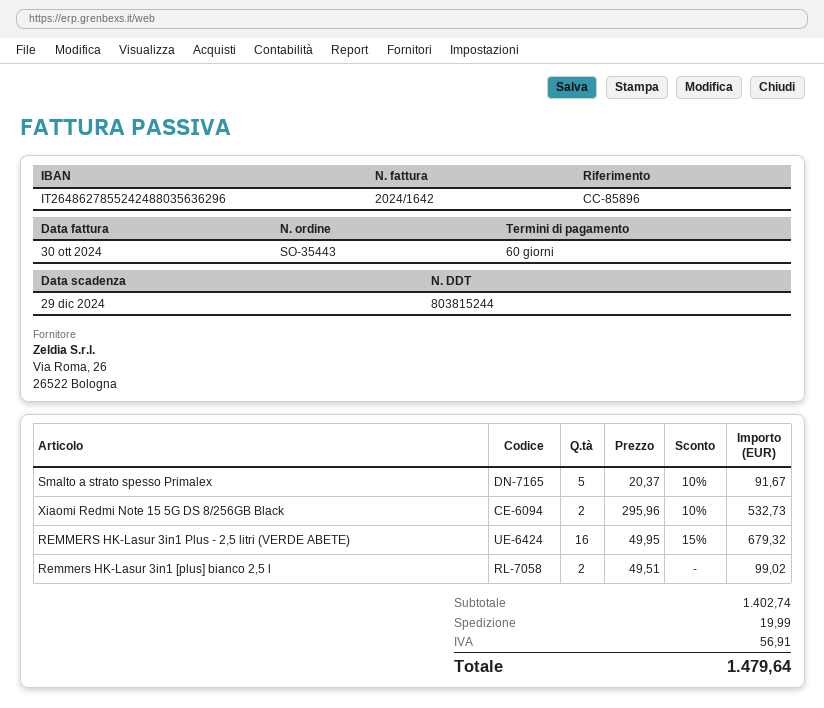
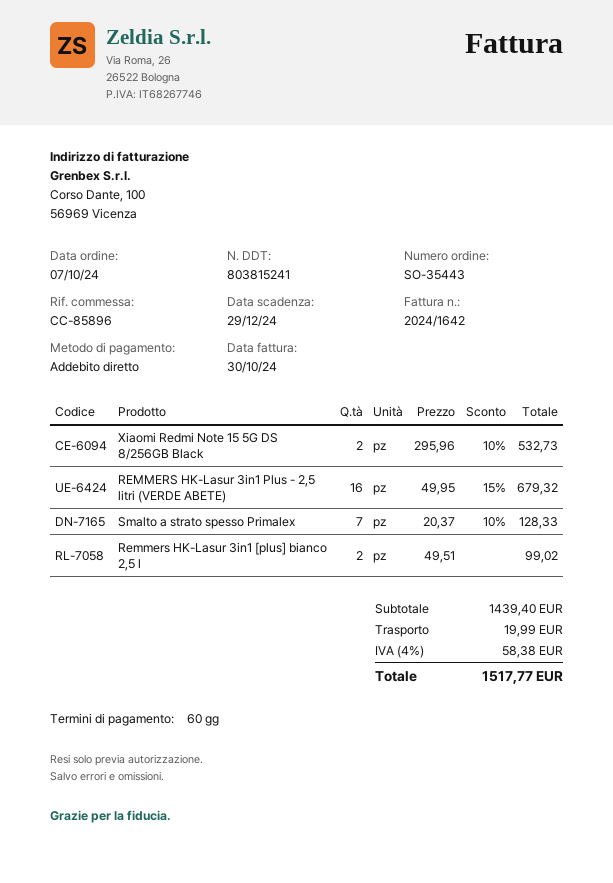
delivery note number: 803815244 -> 803815241
Smalto a strato spesso Primalex: 5 x 20.37 - 10% = 91.67 -> 7 x 20.37 - 10% = 128.33
subtotal: 1402.74 -> 1439.40
tax: 56.91 -> 58.38
total: 1479.64 -> 1517.77

